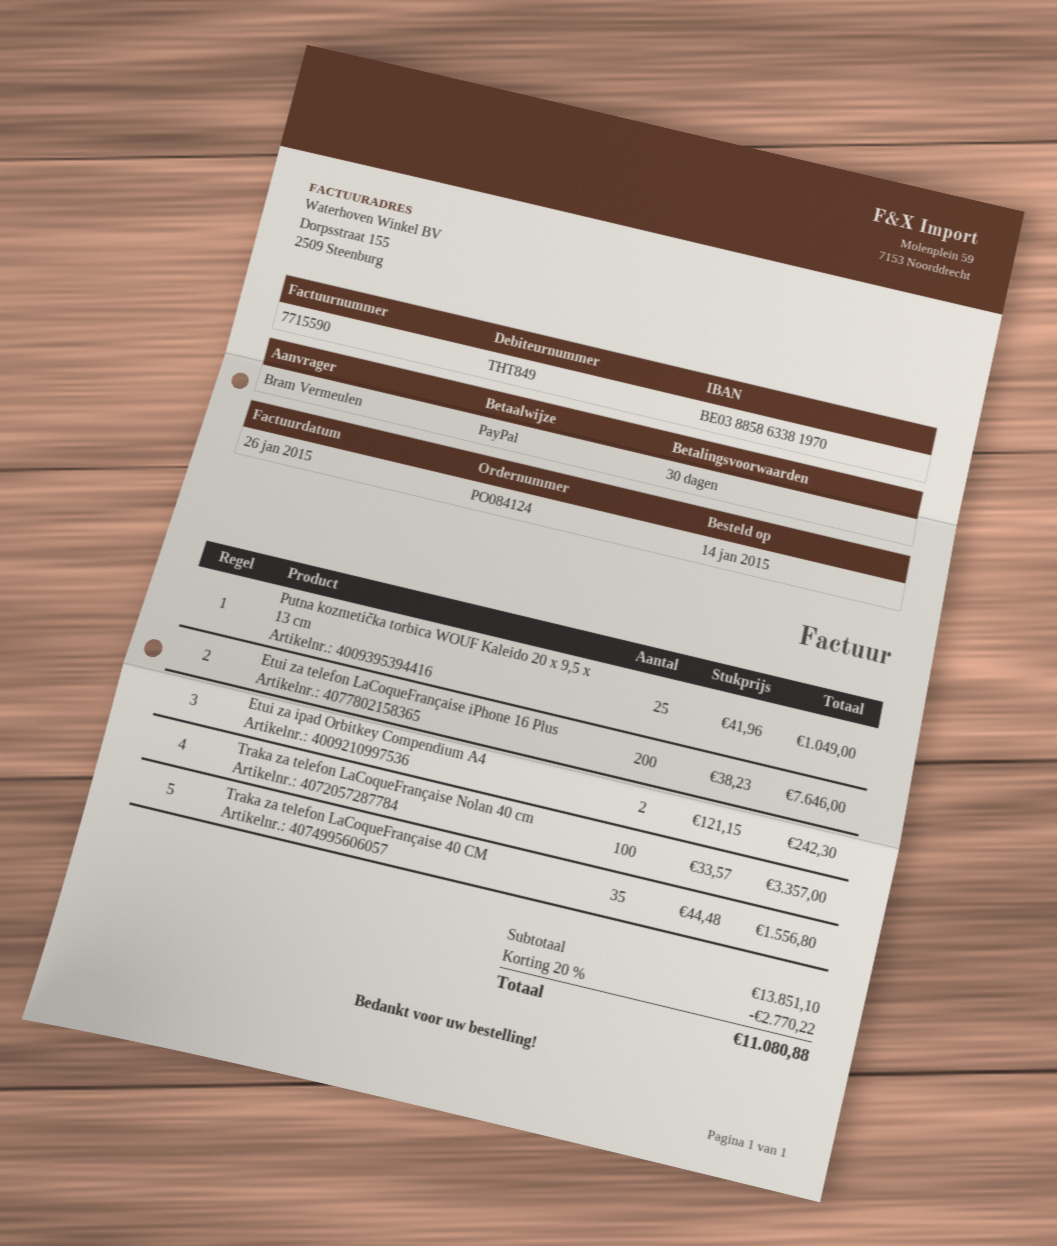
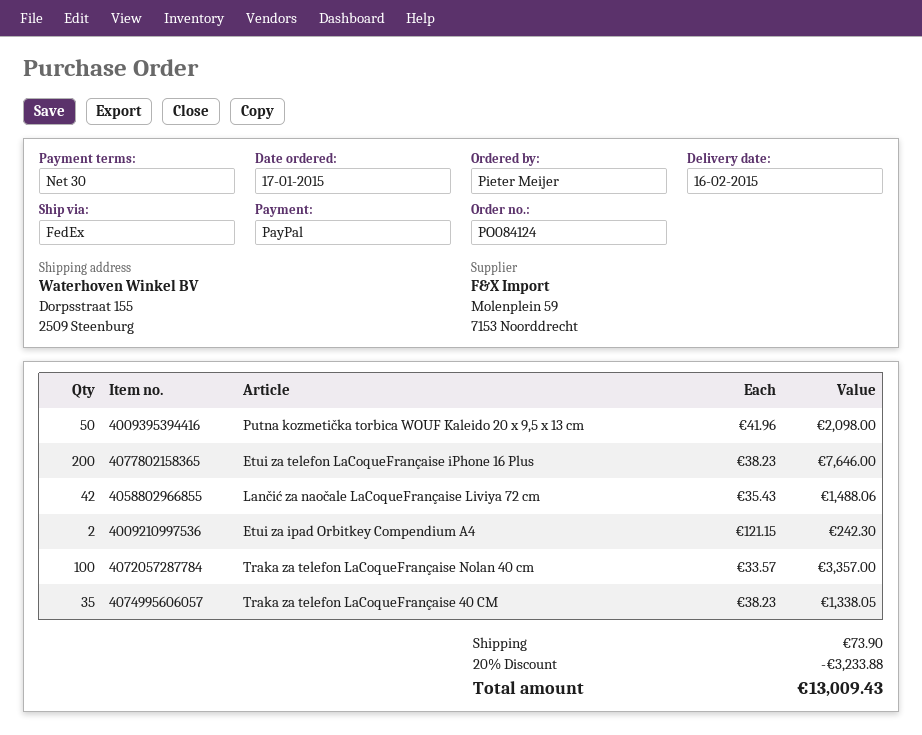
order date: 2015-01-14 -> 2015-01-17
ordered by: Bram Vermeulen -> Pieter Meijer
Putna kozmetička torbica WOUF Kaleido 20 x 9,5 x 13 cm: 25 x 41.96 = 1049.00 -> 50 x 41.96 = 2098.00
Traka za telefon LaCoqueFrançaise 40 CM: 35 x 44.48 = 1556.80 -> 35 x 38.23 = 1338.05
Lančić za naočale LaCoqueFrançaise Liviya 72 cm: none -> 42 x 35.43 = 1488.06
discount: 20% = 2770.22 -> 20% = 3233.88
shipping: none -> 73.90
total: 11080.88 -> 13009.43

